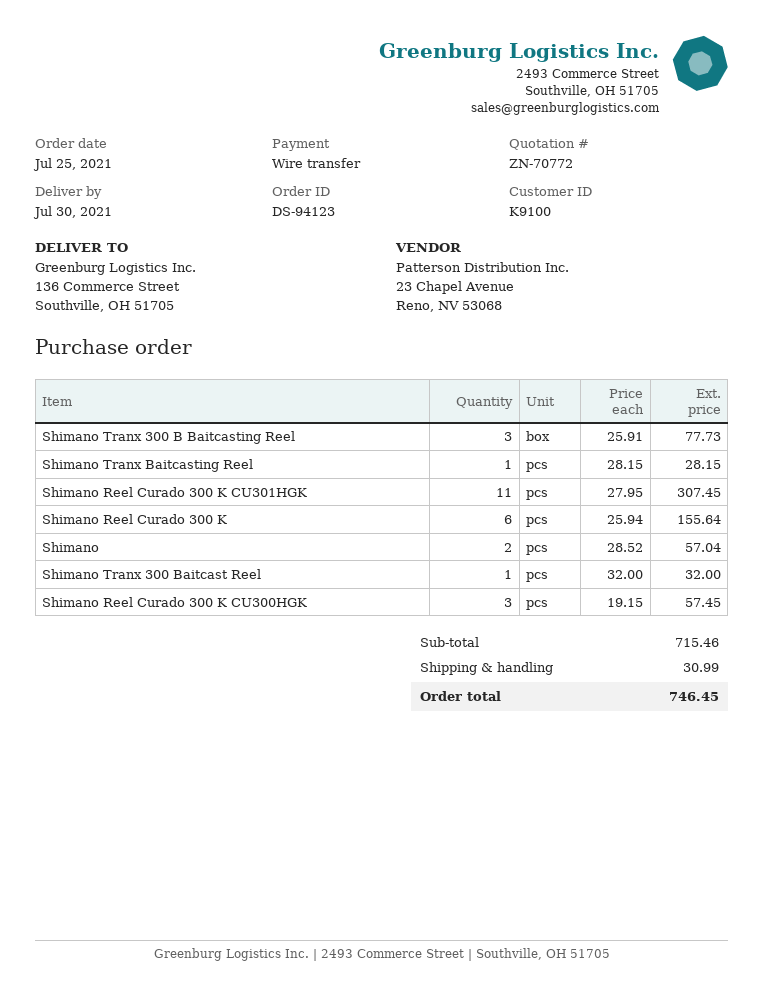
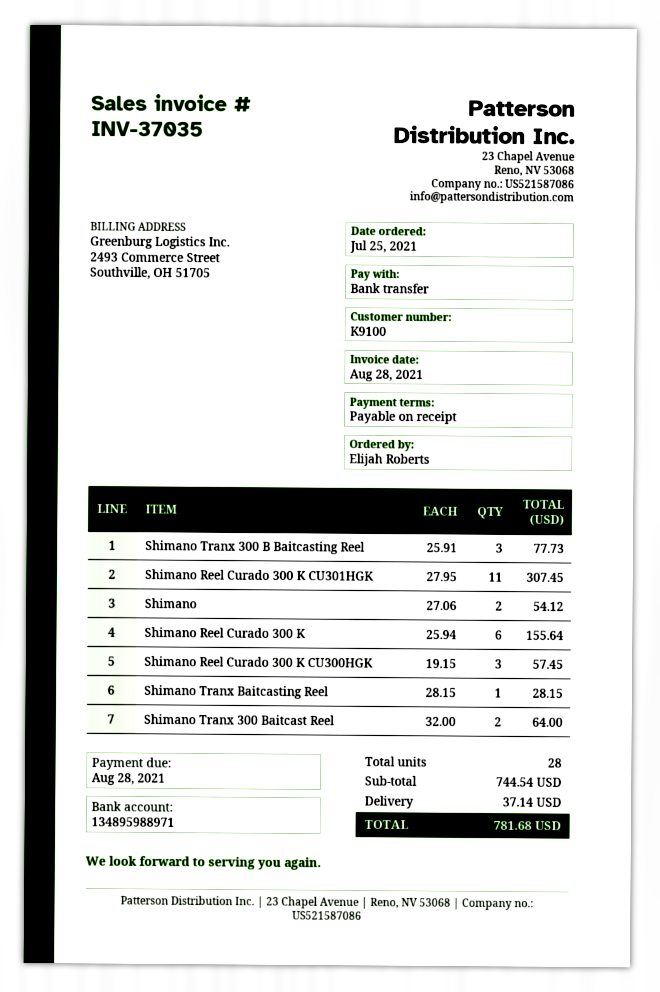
Shimano: 2 x 28.52 = 57.04 -> 2 x 27.06 = 54.12
Shimano Tranx 300 Baitcast Reel: 1 x 32.00 = 32.00 -> 2 x 32.00 = 64.00
subtotal: 715.46 -> 744.54
shipping: 30.99 -> 37.14
total: 746.45 -> 781.68

